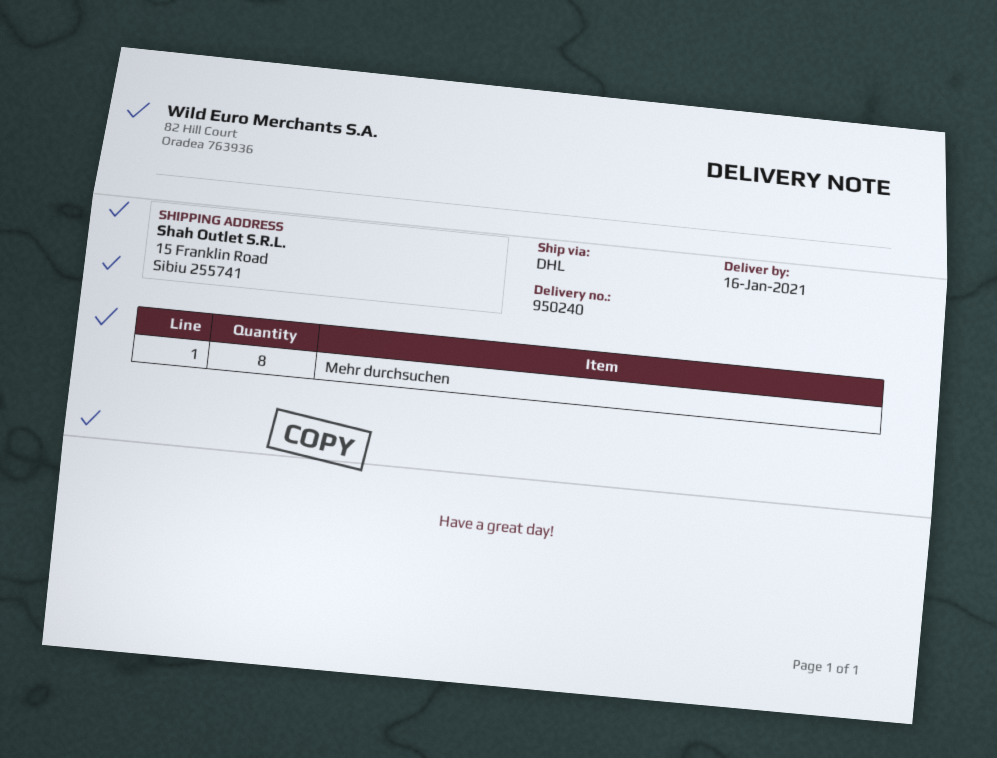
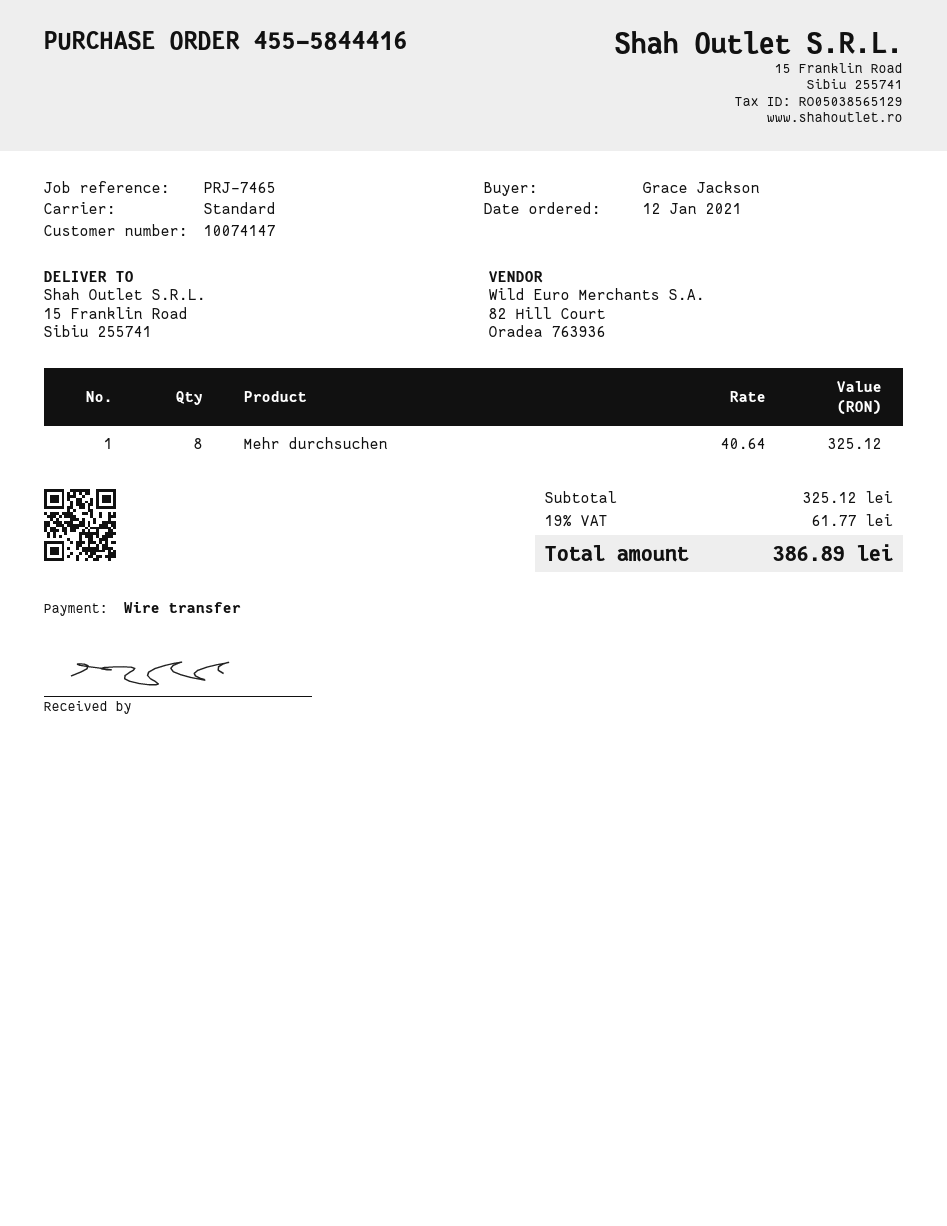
shipping method: DHL -> standard

